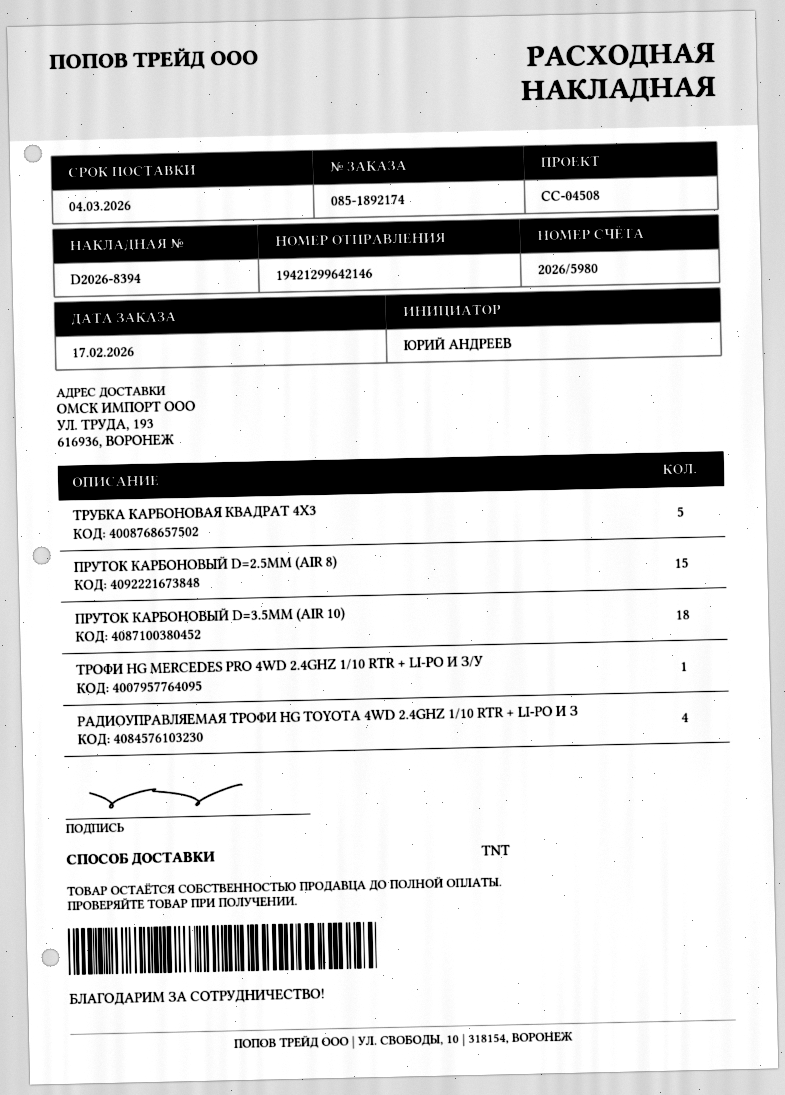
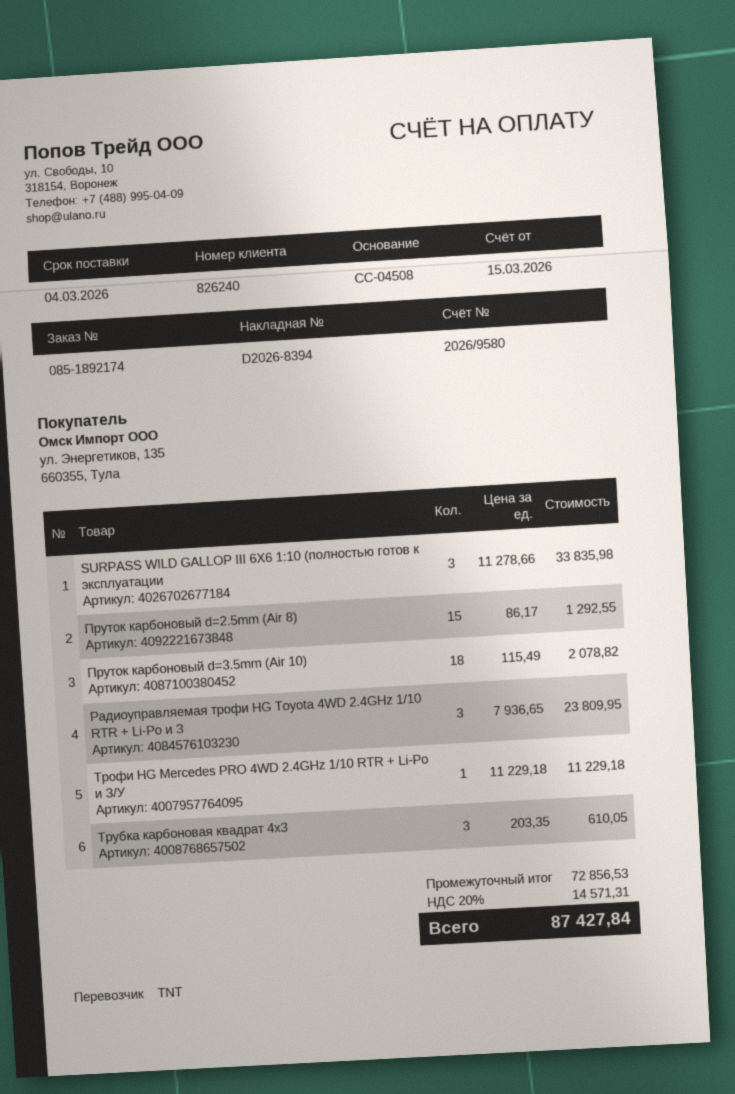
invoice number: 2026/5980 -> 2026/9580
ТРУБКА КАРБОНОВАЯ КВАДРАТ 4X3: 5 -> 3
РАДИОУПРАВЛЯЕМАЯ ТРОФИ HG TOYOTA 4WD 2.4GHZ 1/10 RTR + LI-PO И З: 4 -> 3
SURPASS WILD GALLOP III 6X6 1:10 (полностью готов к эксплуатации: none -> 3

